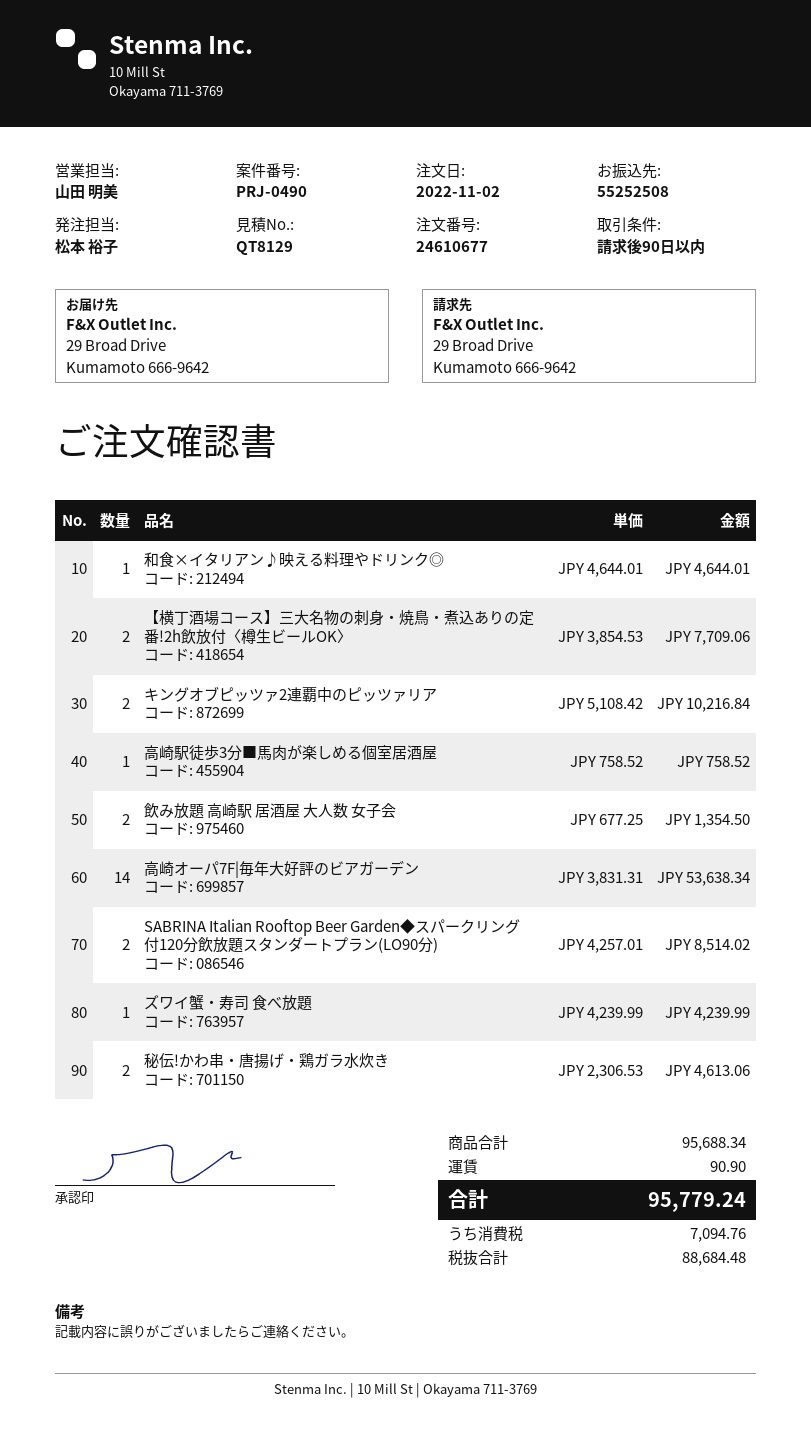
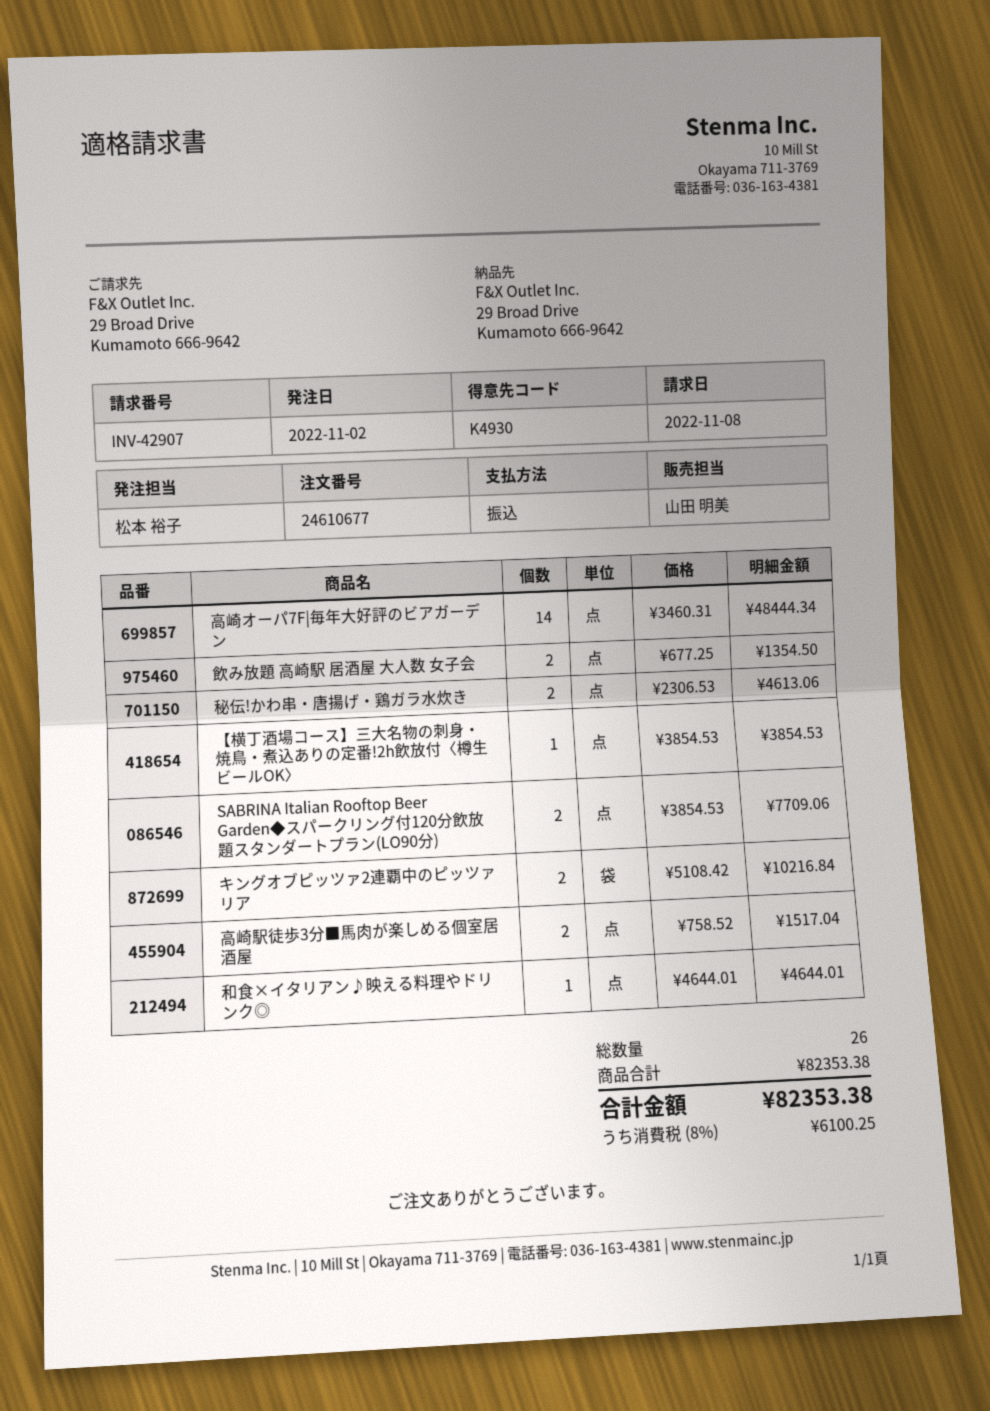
【横丁酒場コース】三大名物の刺身・焼鳥・煮込ありの定番!2h飲放付〈樽生ビールOK〉: 2 x 3854.53 = 7709.06 -> 1 x 3854.53 = 3854.53
高崎駅徒歩3分■馬肉が楽しめる個室居酒屋: 1 x 758.52 = 758.52 -> 2 x 758.52 = 1517.04
高崎オーパ7F|毎年大好評のビアガーデン: 14 x 3831.31 = 53638.34 -> 14 x 3460.31 = 48444.34
SABRINA Italian Rooftop Beer Garden◆スパークリング付120分飲放題スタンダートプラン(LO90分): 2 x 4257.01 = 8514.02 -> 2 x 3854.53 = 7709.06
ズワイ蟹・寿司 食べ放題: 1 x 4239.99 = 4239.99 -> none
subtotal: 95688.34 -> 82353.38
shipping: 90.90 -> none
tax: 7094.76 -> 6100.25
total: 95779.24 -> 82353.38

